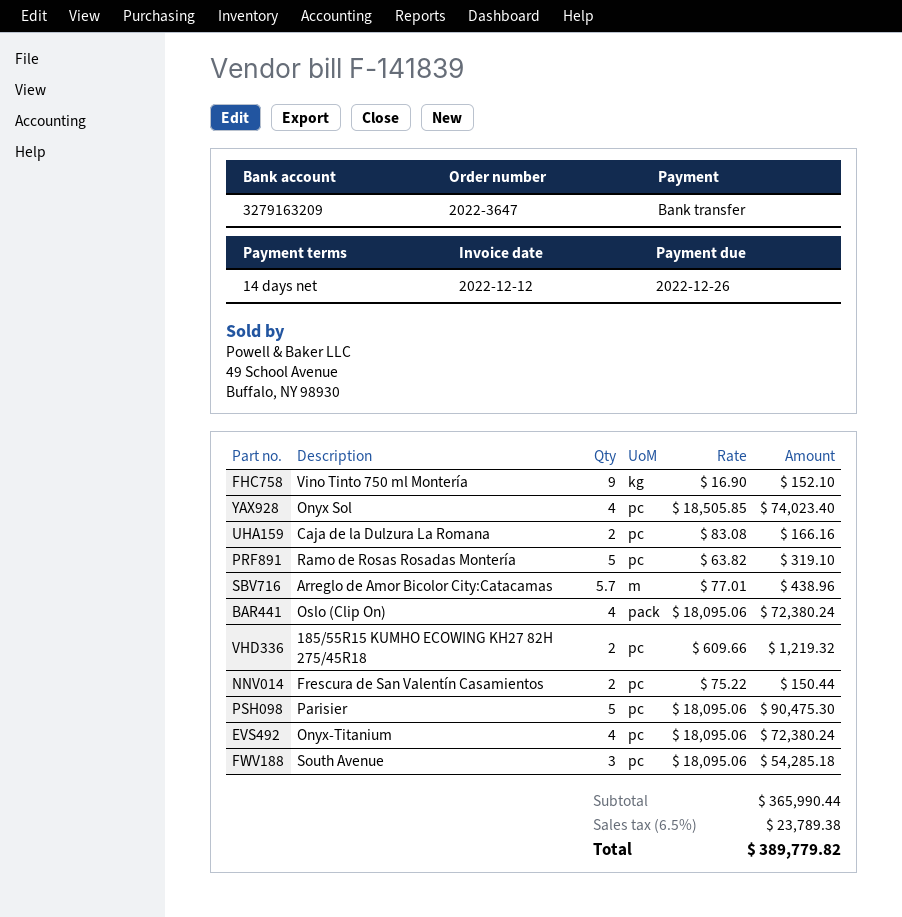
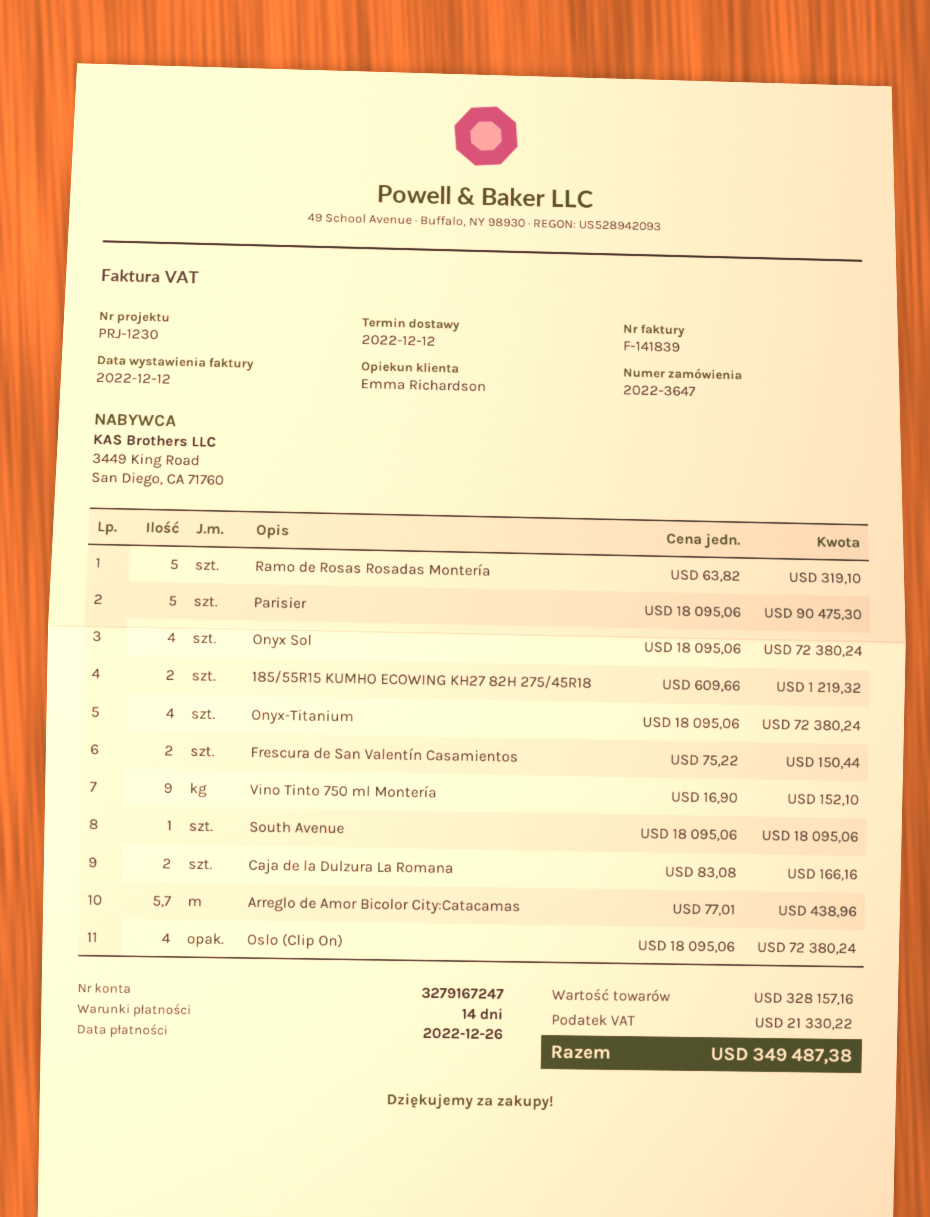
bank account: 3279163209 -> 3279167247
Onyx Sol: 4 x 18505.85 = 74023.40 -> 4 x 18095.06 = 72380.24
South Avenue: 3 x 18095.06 = 54285.18 -> 1 x 18095.06 = 18095.06
subtotal: 365990.44 -> 328157.16
tax: 23789.38 -> 21330.22
total: 389779.82 -> 349487.38

